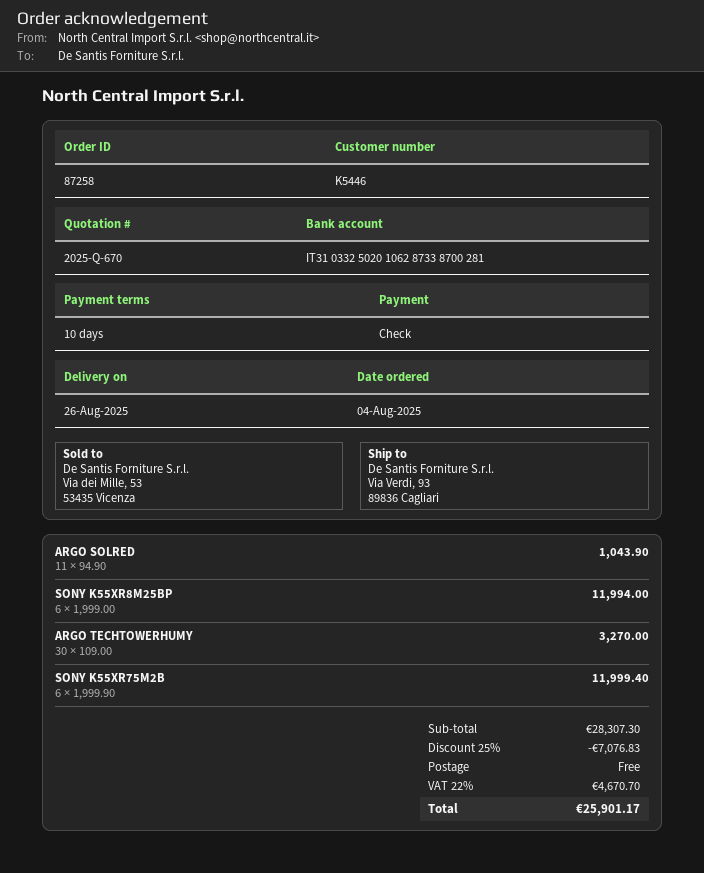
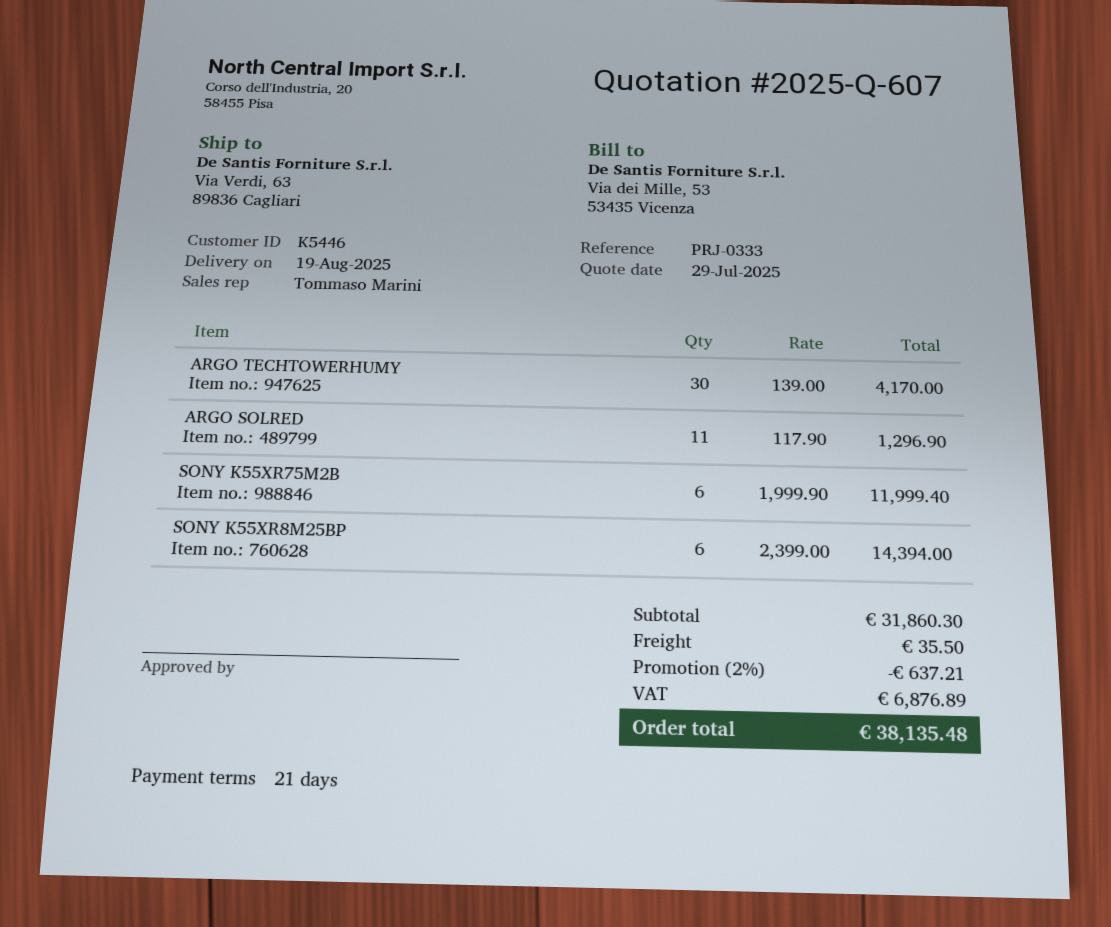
quote number: 2025-Q-670 -> 2025-Q-607
delivery date: 2025-08-26 -> 2025-08-19
payment terms: 10 days -> 21 days
ship to: Via Verdi, 93, 89836 Cagliari -> Via Verdi, 63, 89836 Cagliari
ARGO SOLRED: 11 x 94.90 = 1043.90 -> 11 x 117.90 = 1296.90
SONY K55XR8M25BP: 6 x 1999.00 = 11994.00 -> 6 x 2399.00 = 14394.00
ARGO TECHTOWERHUMY: 30 x 109.00 = 3270.00 -> 30 x 139.00 = 4170.00
subtotal: 28307.30 -> 31860.30
discount: 25% = 7076.83 -> 2% = 637.21
shipping: 0.00 -> 35.50
tax: 4670.70 -> 6876.89
total: 25901.17 -> 38135.48

